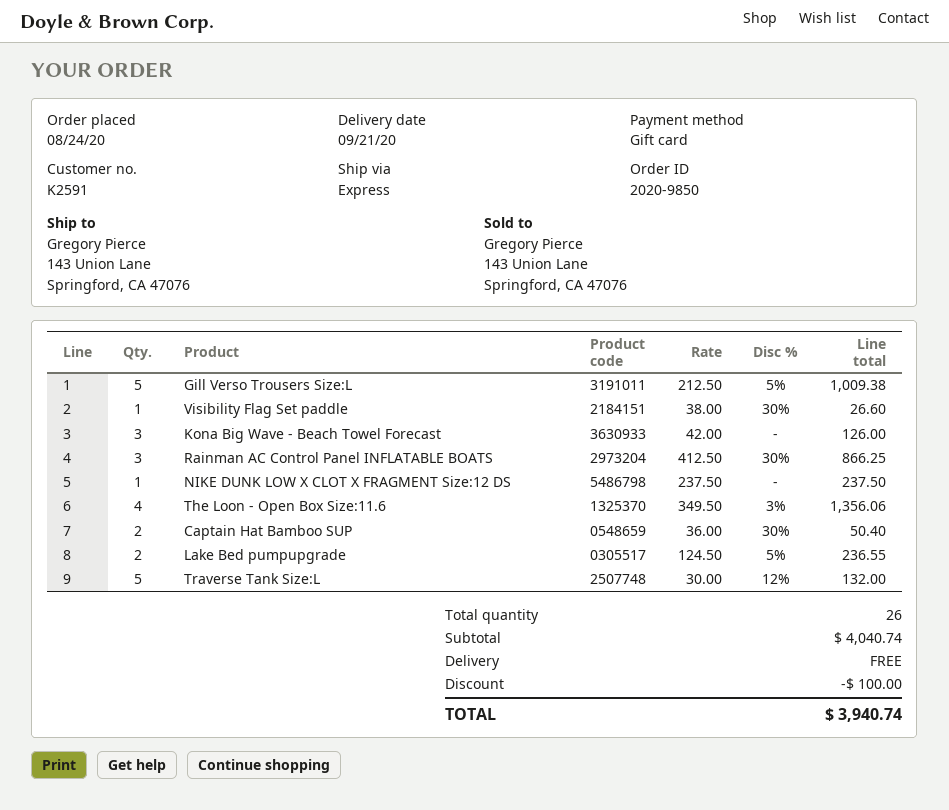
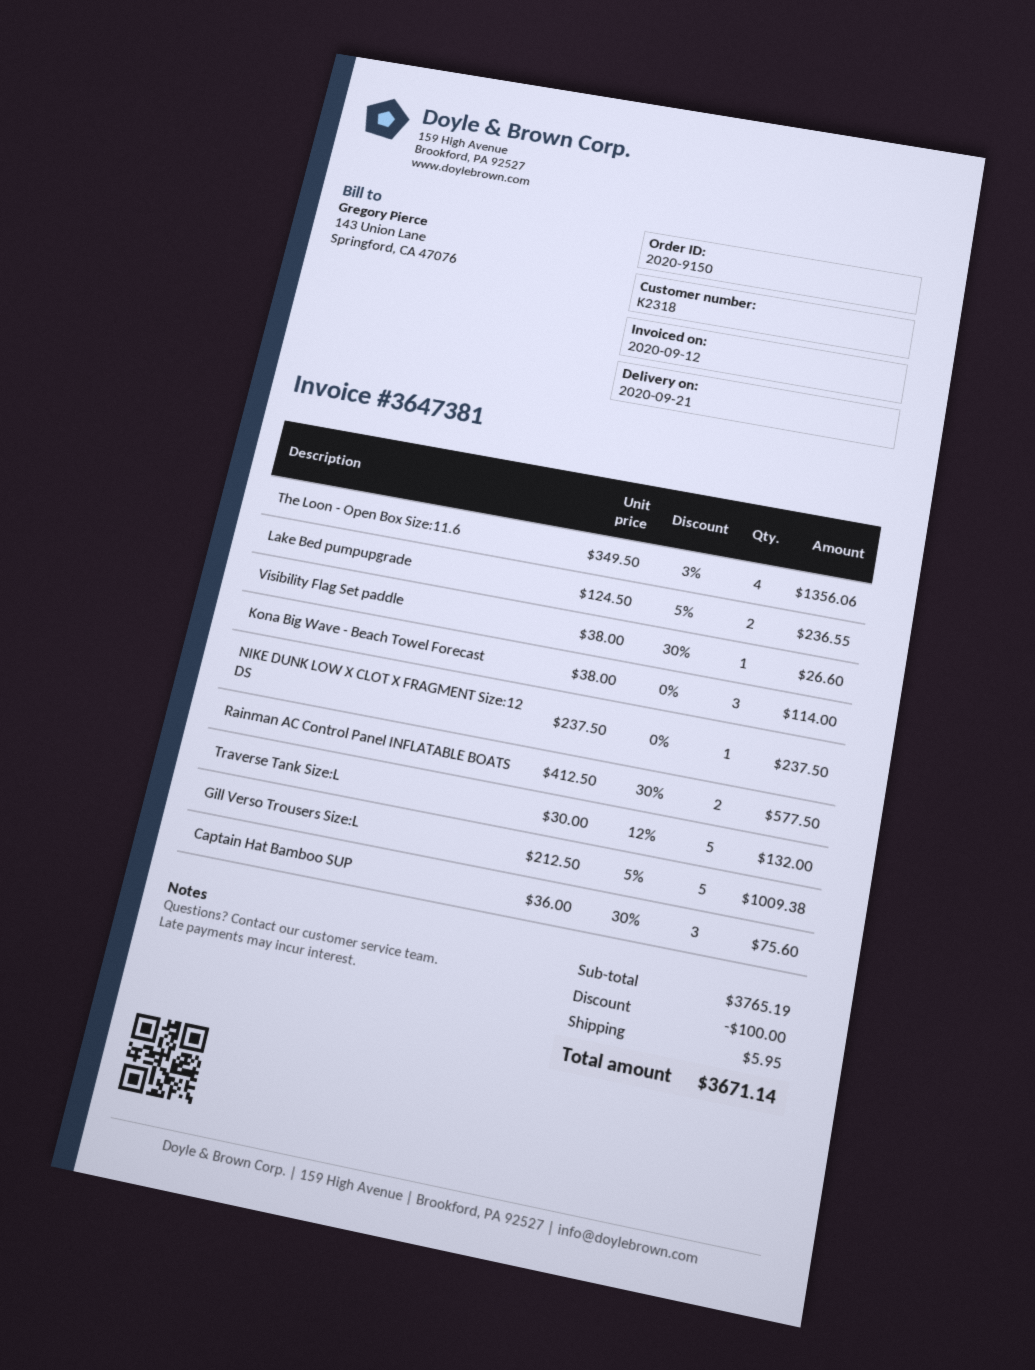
order number: 2020-9850 -> 2020-9150
customer number: K2591 -> K2318
Kona Big Wave - Beach Towel Forecast: 3 x 42.00 = 126.00 -> 3 x 38.00 = 114.00
Rainman AC Control Panel INFLATABLE BOATS: 3 x 412.50 - 30% = 866.25 -> 2 x 412.50 - 30% = 577.50
Captain Hat Bamboo SUP: 2 x 36.00 - 30% = 50.40 -> 3 x 36.00 - 30% = 75.60
subtotal: 4040.74 -> 3765.19
shipping: 0.00 -> 5.95
total: 3940.74 -> 3671.14

